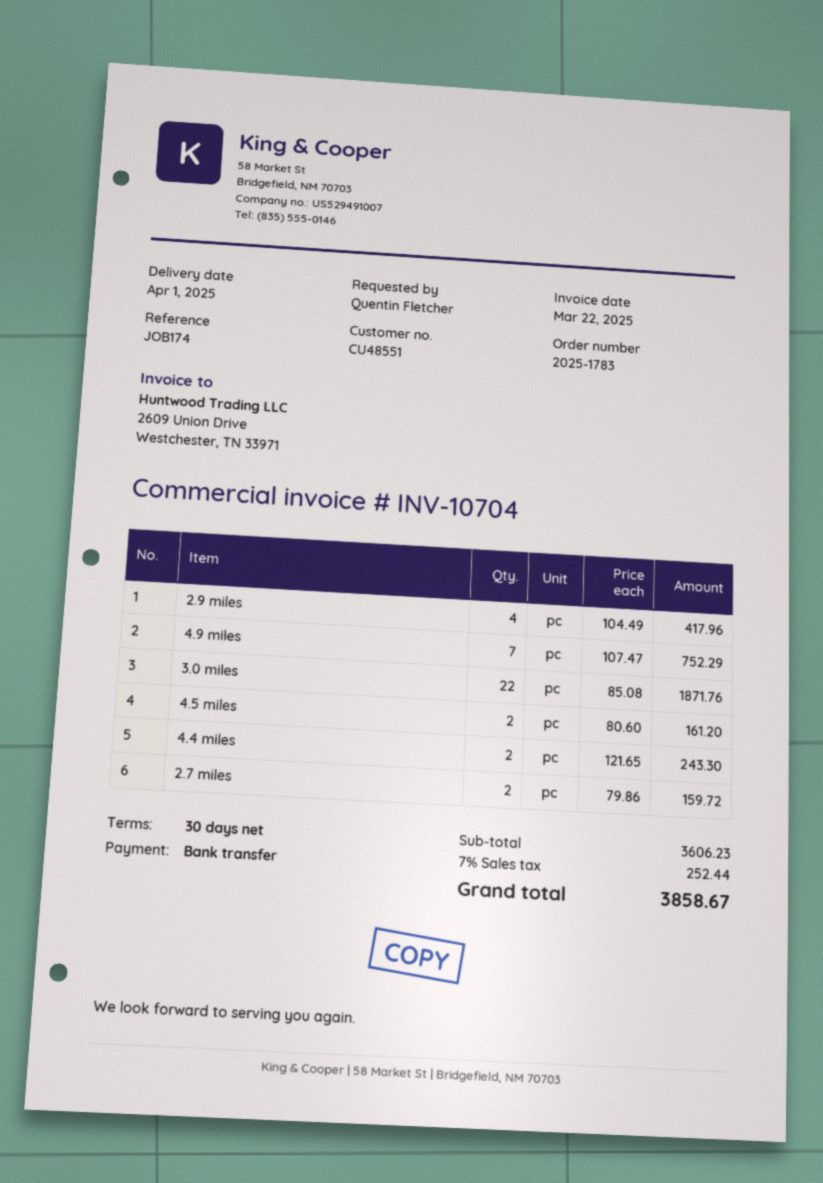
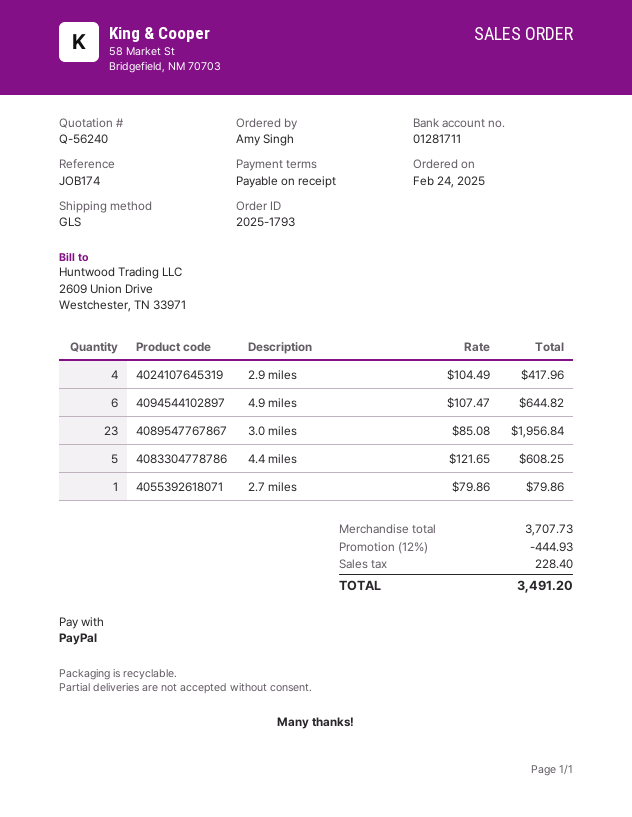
order number: 2025-1783 -> 2025-1793
payment terms: 30 days -> on receipt
ordered by: Quentin Fletcher -> Amy Singh
payment method: bank transfer -> PayPal
4.9 miles: 7 x 107.47 = 752.29 -> 6 x 107.47 = 644.82
3.0 miles: 22 x 85.08 = 1871.76 -> 23 x 85.08 = 1956.84
4.5 miles: 2 x 80.60 = 161.20 -> none
4.4 miles: 2 x 121.65 = 243.30 -> 5 x 121.65 = 608.25
2.7 miles: 2 x 79.86 = 159.72 -> 1 x 79.86 = 79.86
subtotal: 3606.23 -> 3707.73
discount: none -> 12% = 444.93
tax: 252.44 -> 228.40
total: 3858.67 -> 3491.20

